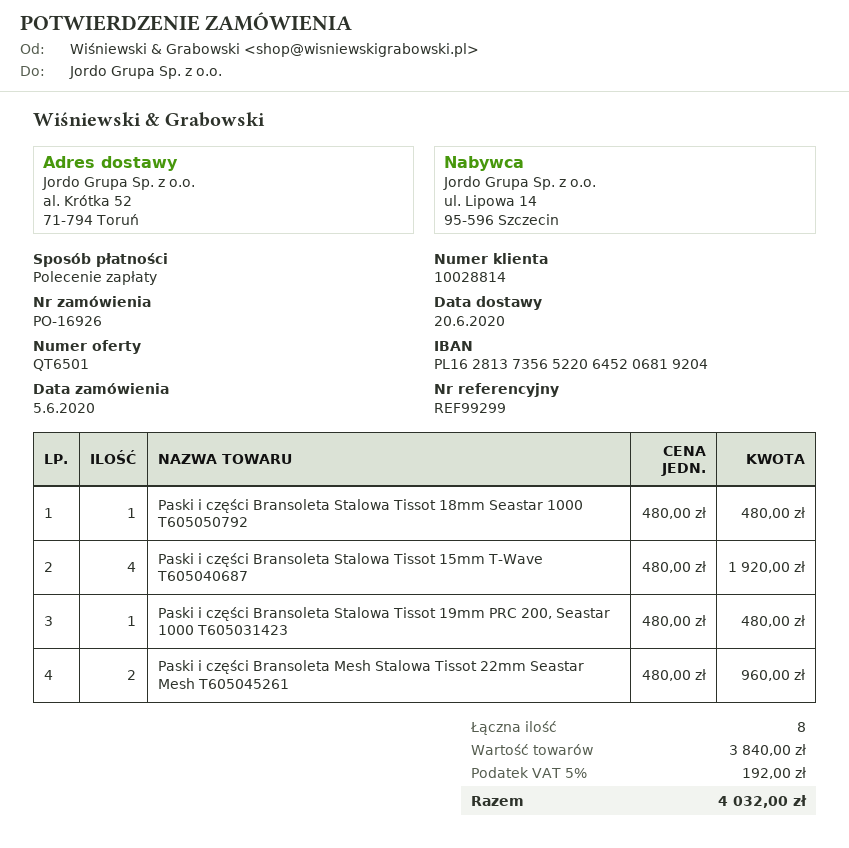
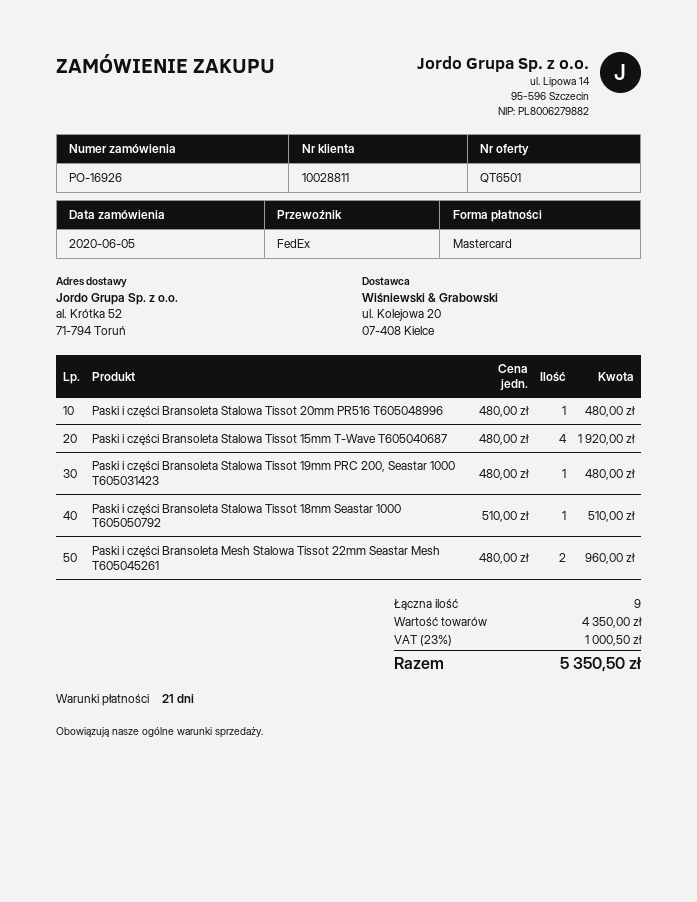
customer number: 10028814 -> 10028811
payment method: direct debit -> Mastercard
Paski i części Bransoleta Stalowa Tissot 18mm Seastar 1000 T605050792: 1 x 480.00 = 480.00 -> 1 x 510.00 = 510.00
Paski i części Bransoleta Stalowa Tissot 20mm PR516 T605048996: none -> 1 x 480.00 = 480.00
total quantity: 8 -> 9
subtotal: 3840.00 -> 4350.00
tax: 5% = 192.00 -> 23% = 1000.50
total: 4032.00 -> 5350.50

